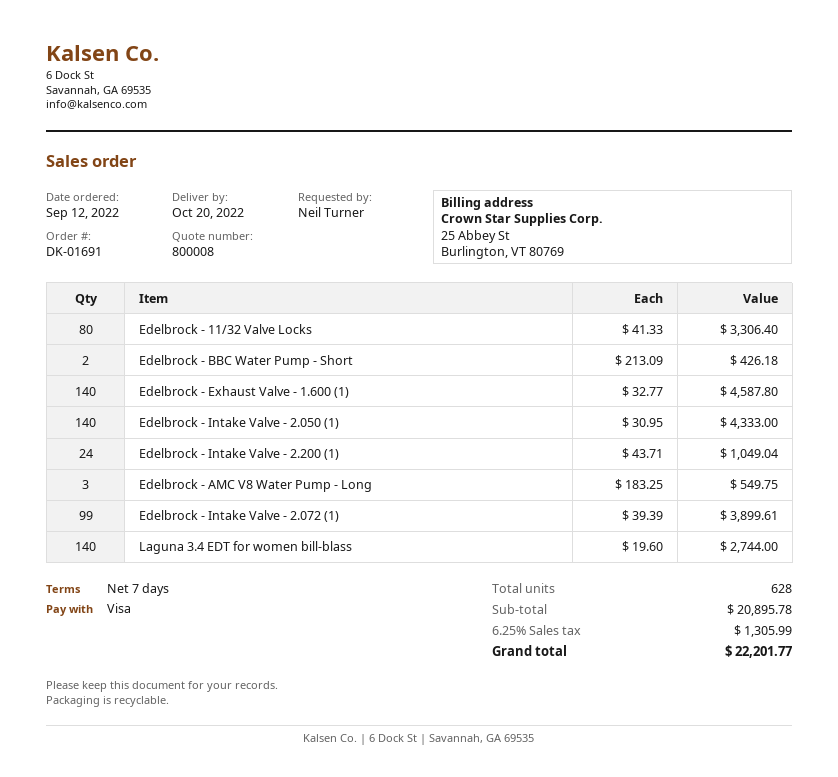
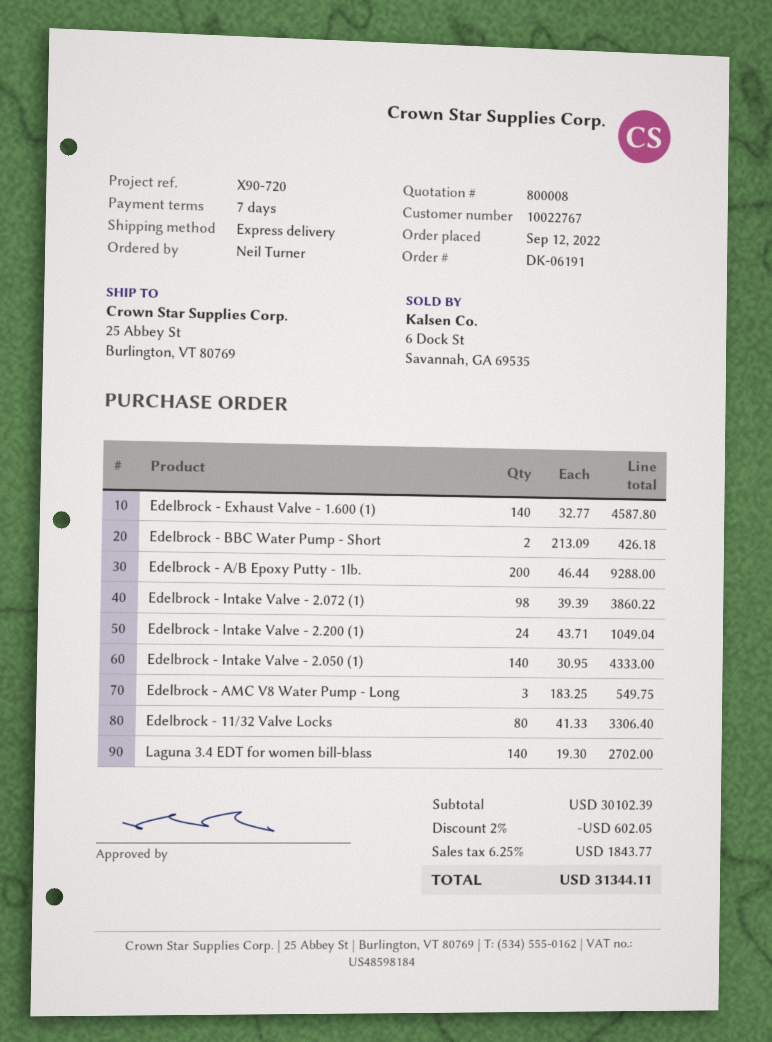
order number: DK-01691 -> DK-06191
Edelbrock - Intake Valve - 2.072 (1): 99 x 39.39 = 3899.61 -> 98 x 39.39 = 3860.22
Laguna 3.4 EDT for women bill-blass: 140 x 19.60 = 2744.00 -> 140 x 19.30 = 2702.00
Edelbrock - A/B Epoxy Putty - 1lb.: none -> 200 x 46.44 = 9288.00
subtotal: 20895.78 -> 30102.39
discount: none -> 2% = 602.05
tax: 6.25% = 1305.99 -> 6.25% = 1843.77
total: 22201.77 -> 31344.11

